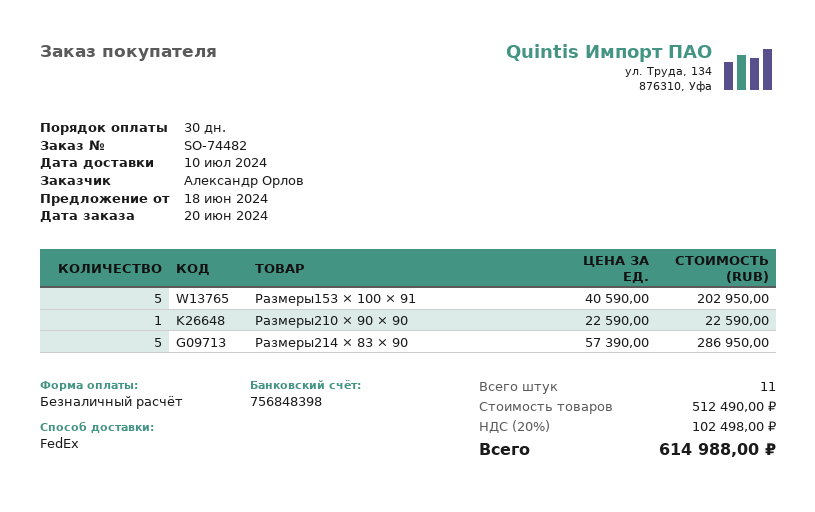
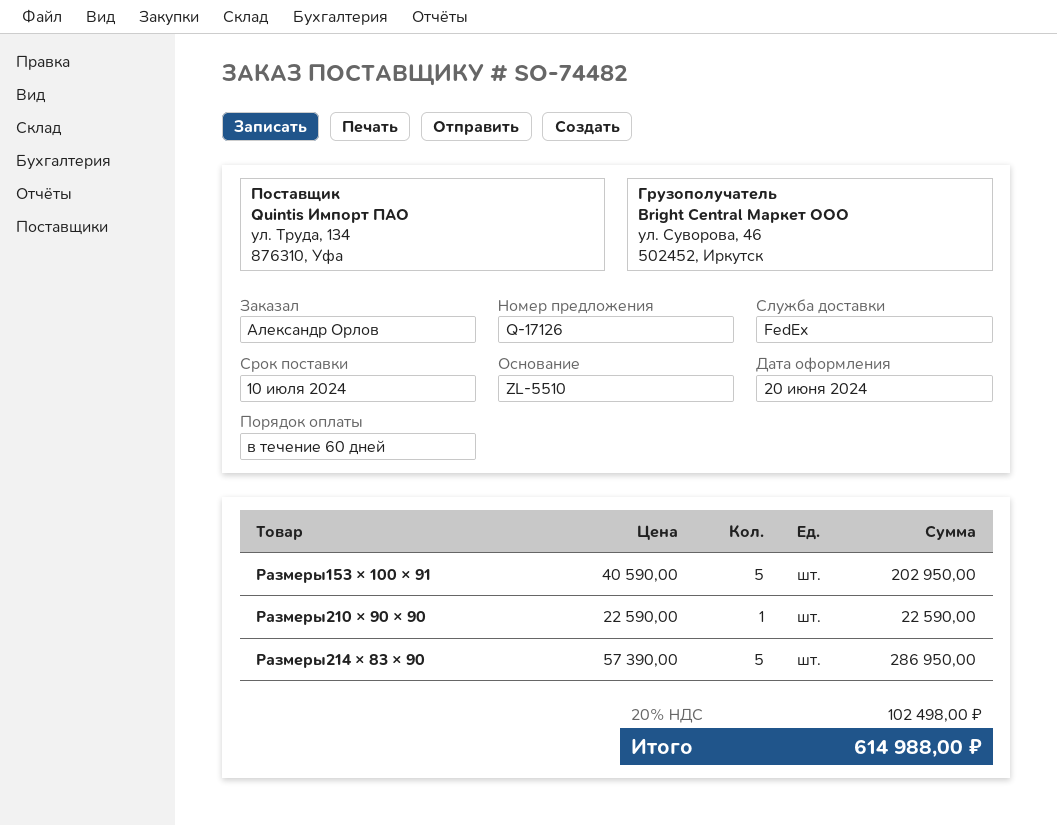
payment terms: 30 days -> 60 days

